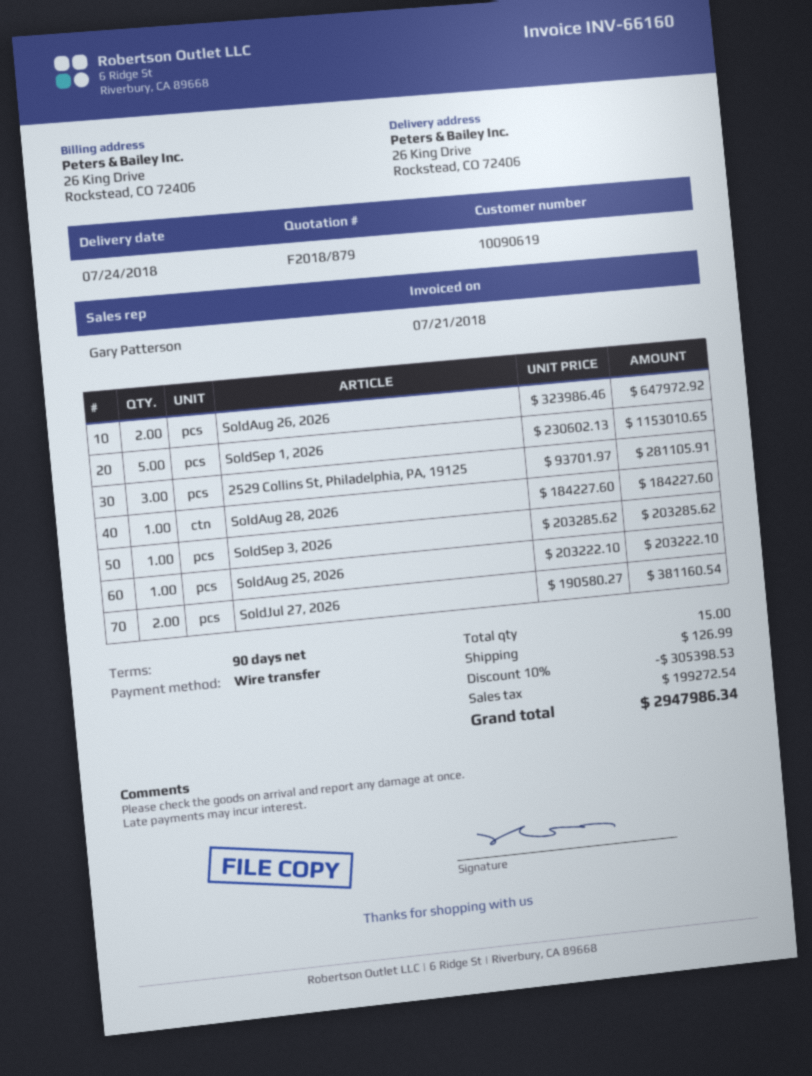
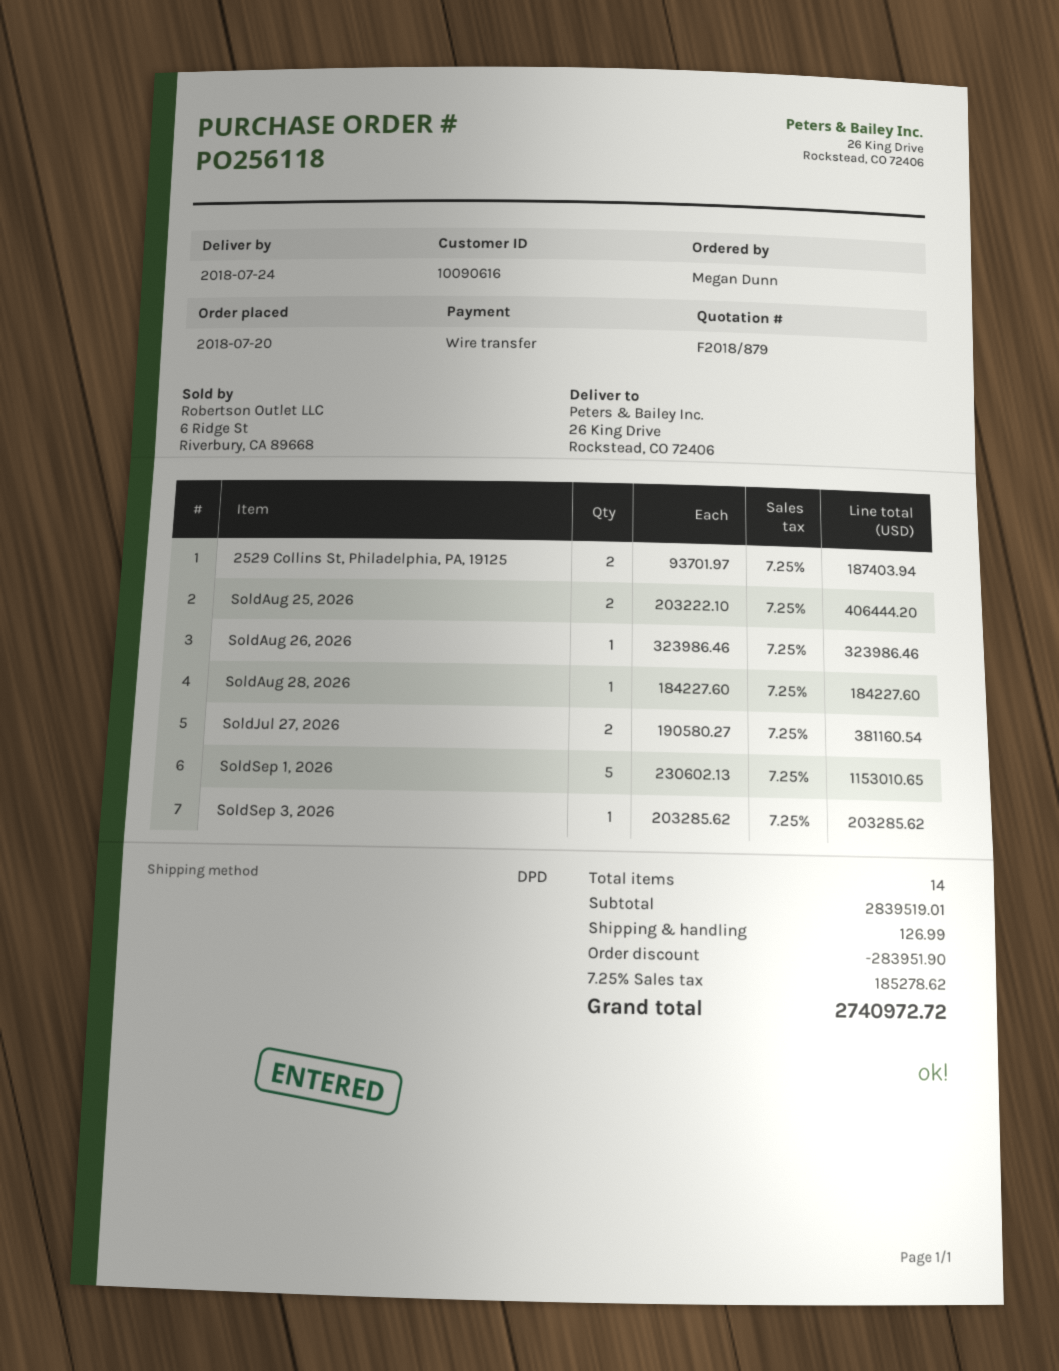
customer number: 10090619 -> 10090616
SoldAug 26, 2026: 2 x 323986.46 = 647972.92 -> 1 x 323986.46 = 323986.46
2529 Collins St, Philadelphia, PA, 19125: 3 x 93701.97 = 281105.91 -> 2 x 93701.97 = 187403.94
SoldAug 25, 2026: 1 x 203222.10 = 203222.10 -> 2 x 203222.10 = 406444.20
total quantity: 15 -> 14
discount: 305398.53 -> 283951.90
tax: 199272.54 -> 185278.62
total: 2947986.34 -> 2740972.72

